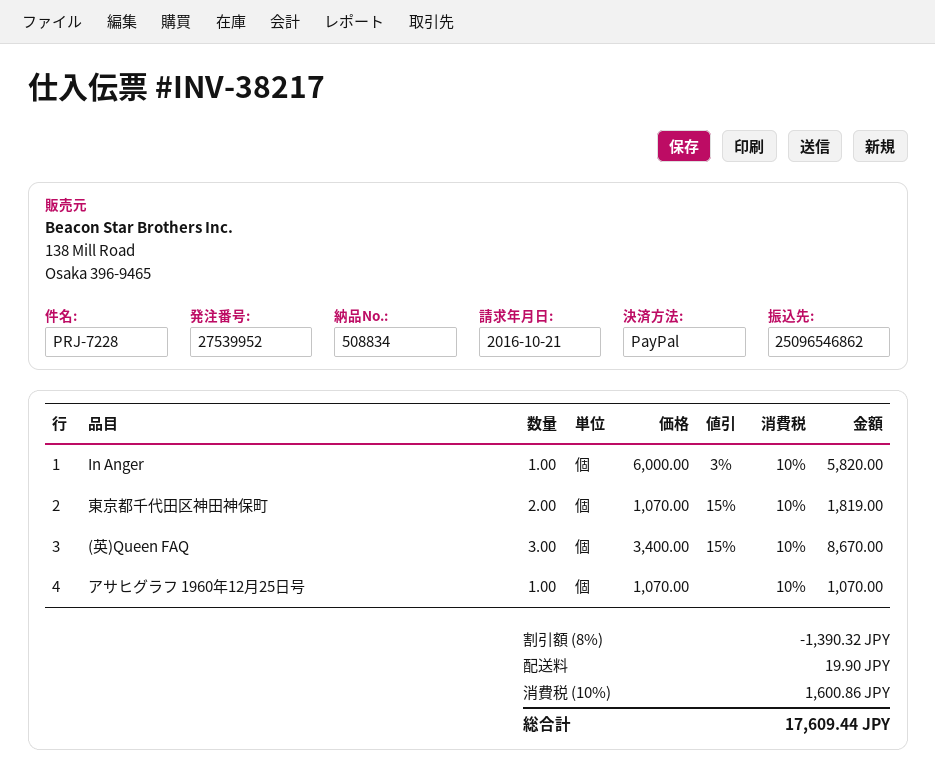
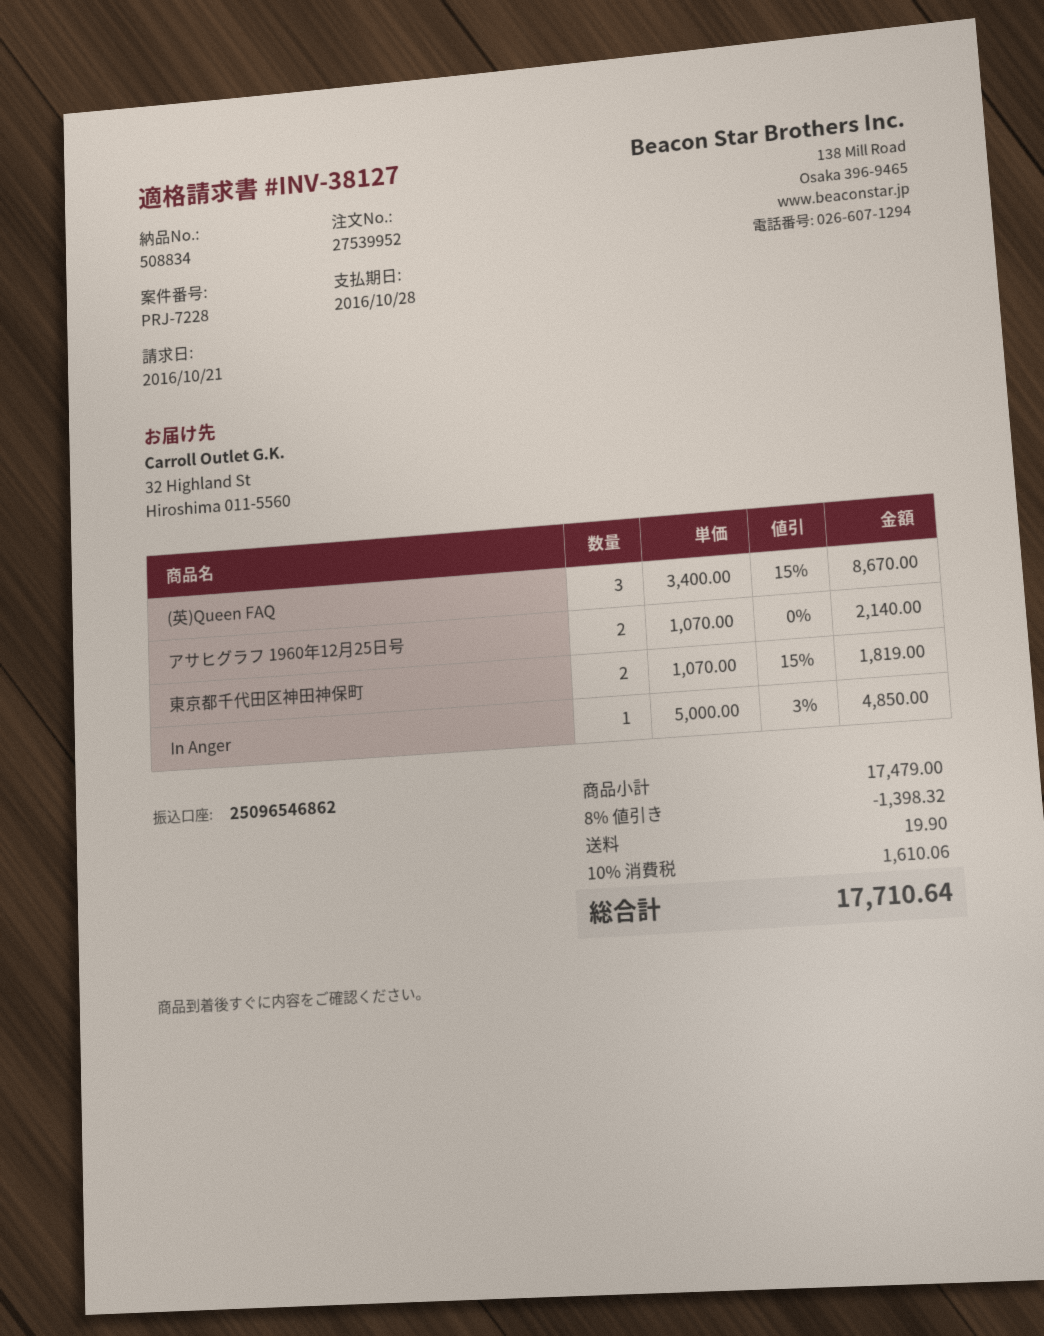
invoice number: INV-38217 -> INV-38127
In Anger: 1 x 6000.00 - 3% = 5820.00 -> 1 x 5000.00 - 3% = 4850.00
アサヒグラフ 1960年12月25日号: 1 x 1070.00 = 1070.00 -> 2 x 1070.00 = 2140.00
discount: 8% = 1390.32 -> 8% = 1398.32
tax: 10% = 1600.86 -> 10% = 1610.06
total: 17609.44 -> 17710.64

